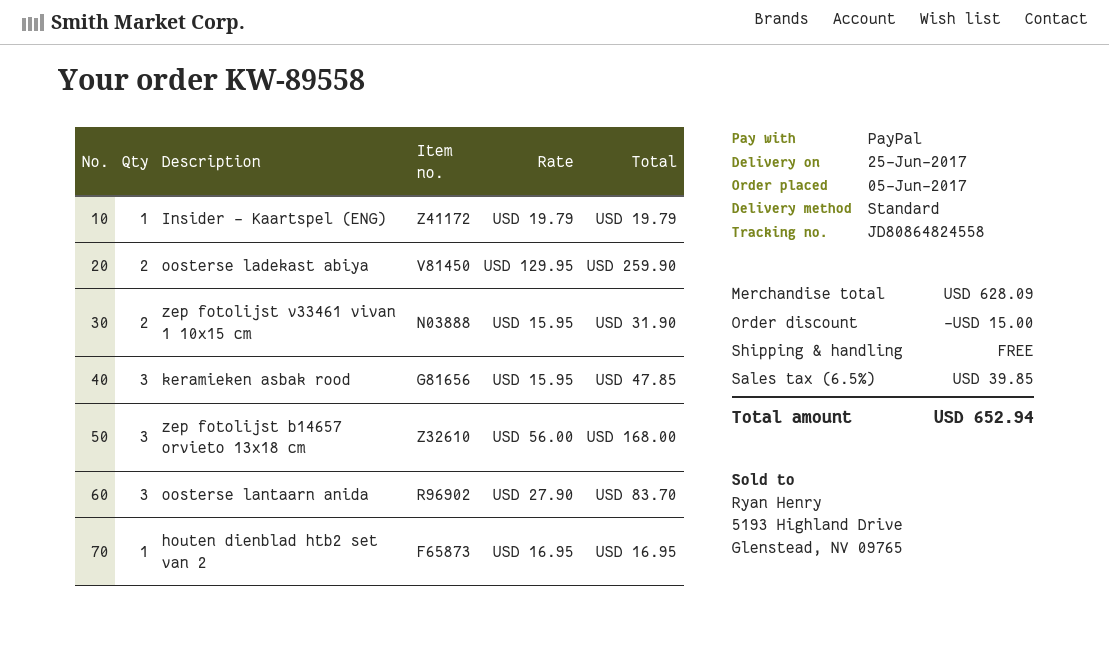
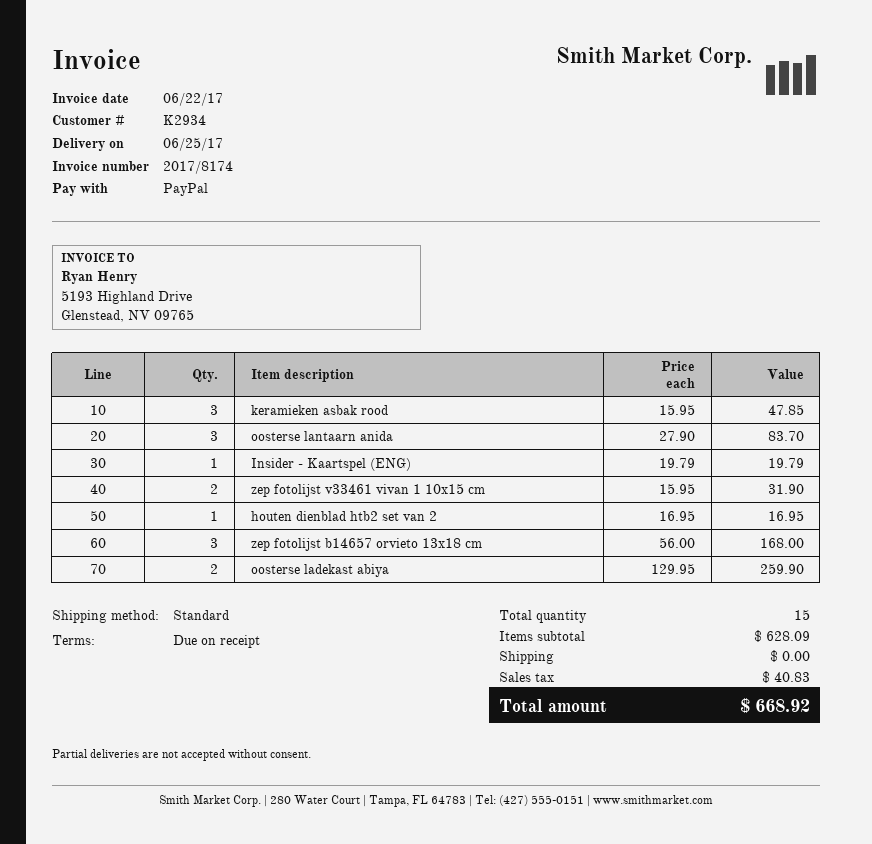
discount: 15.00 -> none
tax: 39.85 -> 40.83
total: 652.94 -> 668.92

